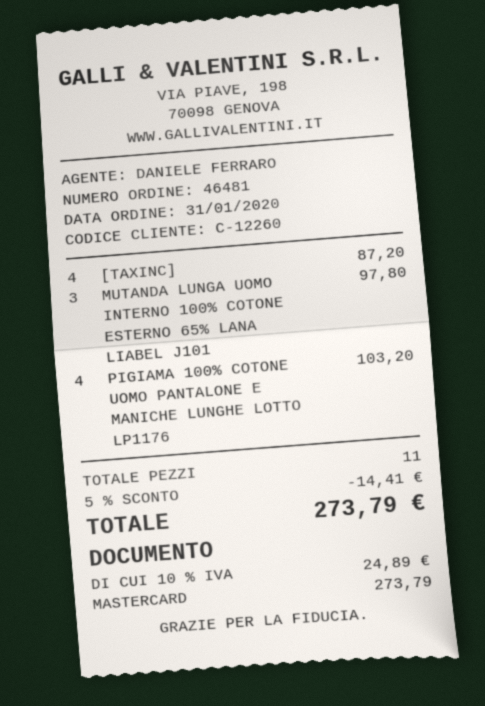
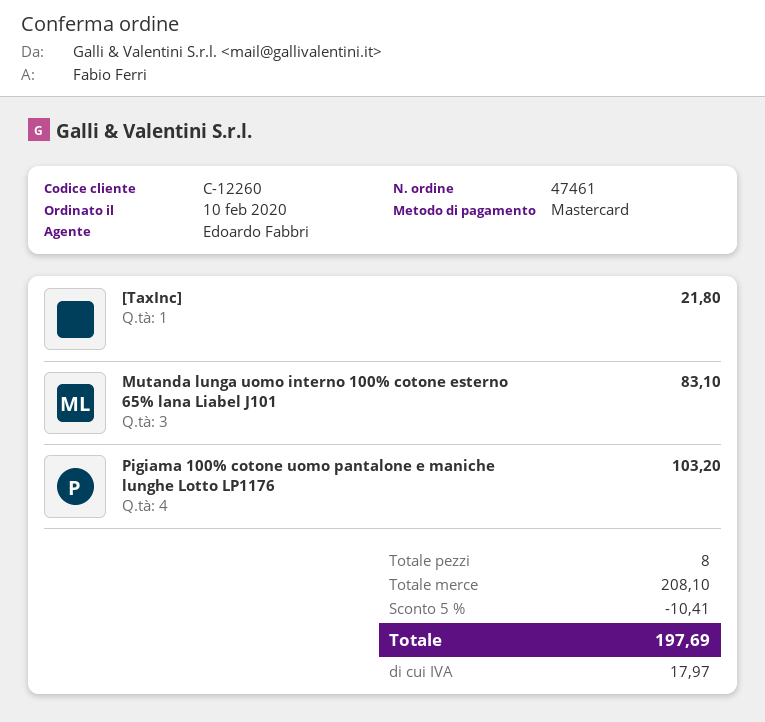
order number: 46481 -> 47461
order date: 2020-01-31 -> 2020-02-10
sales rep: DANIELE FERRARO -> Edoardo Fabbri
[TAXINC]: 4 for 87.20 -> 1 for 21.80
MUTANDA LUNGA UOMO INTERNO 100% COTONE ESTERNO 65% LANA LIABEL J101: 3 for 97.80 -> 3 for 83.10
total quantity: 11 -> 8
discount: 5% = 14.41 -> 5% = 10.41
tax: 24.89 -> 17.97
total: 273.79 -> 197.69

